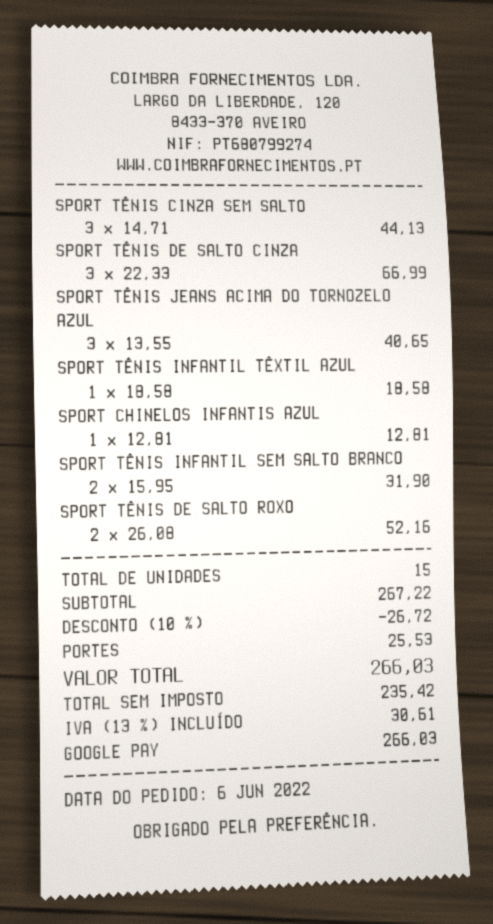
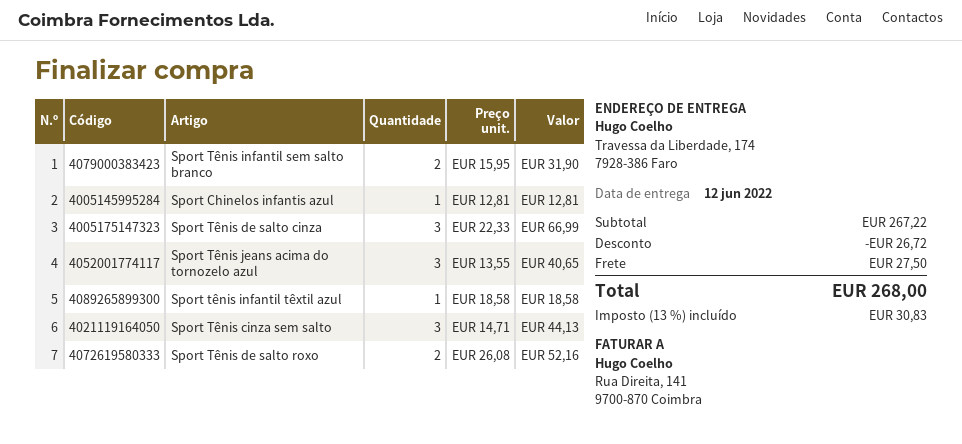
shipping: 25.53 -> 27.50
tax: 13% = 30.61 -> 13% = 30.83
total: 266.03 -> 268.00

